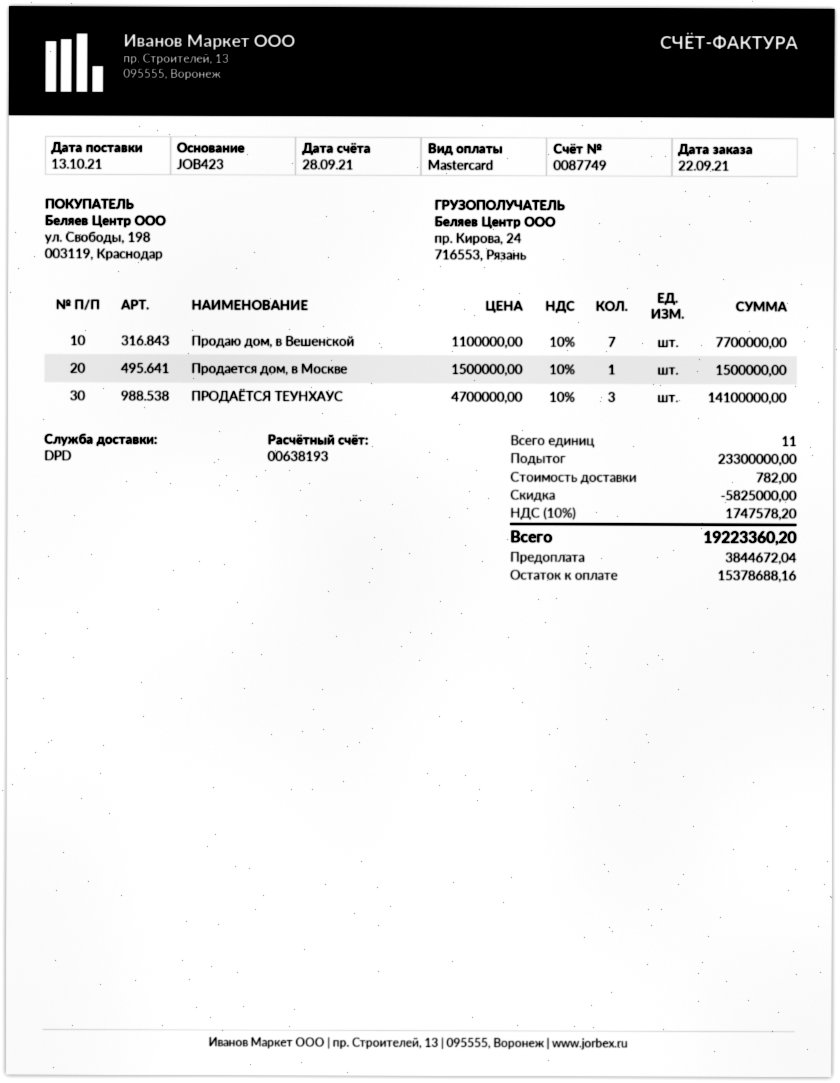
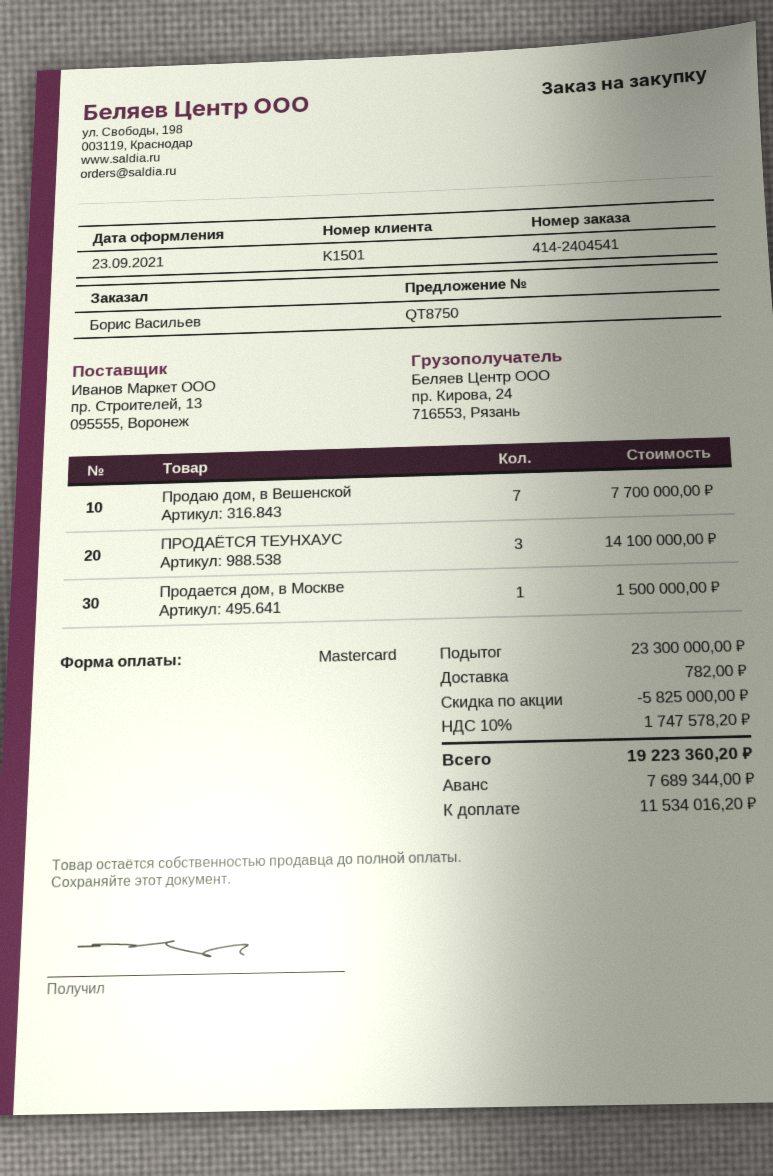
order date: 2021-09-22 -> 2021-09-23
deposit: 3844672.04 -> 7689344.00
balance: 15378688.16 -> 11534016.20

